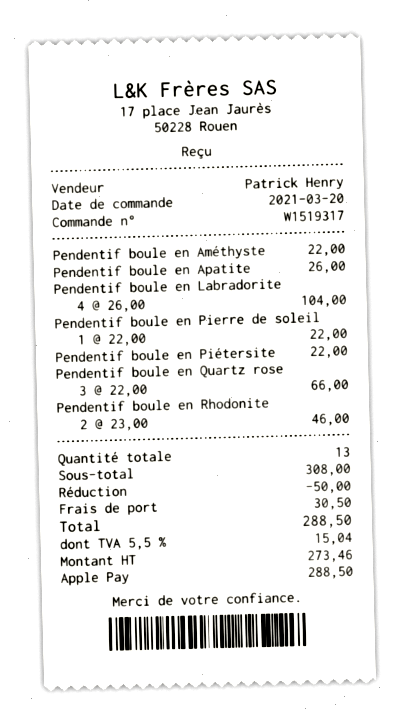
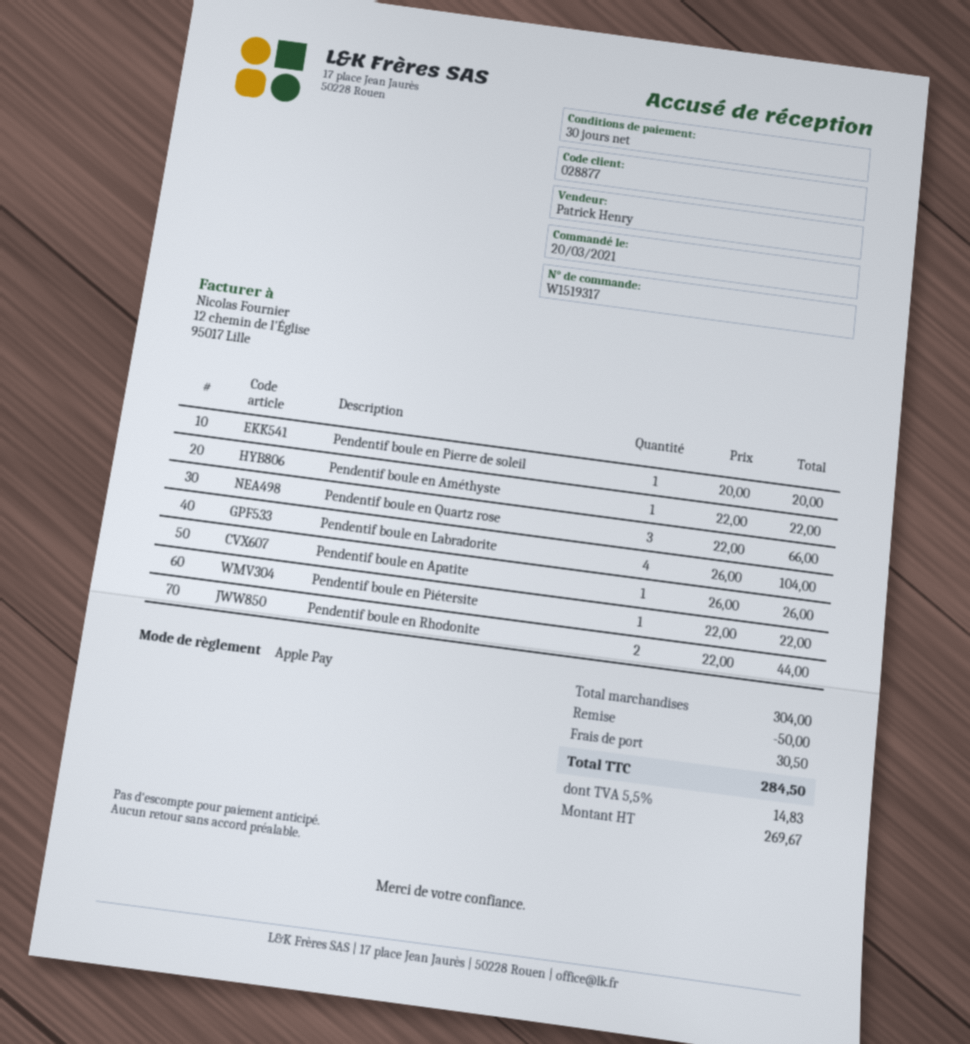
Pendentif boule en Pierre de soleil: 1 x 22.00 = 22.00 -> 1 x 20.00 = 20.00
Pendentif boule en Rhodonite: 2 x 23.00 = 46.00 -> 2 x 22.00 = 44.00
subtotal: 308.00 -> 304.00
net: 273.46 -> 269.67
tax: 5.5% = 15.04 -> 5.5% = 14.83
total: 288.50 -> 284.50

